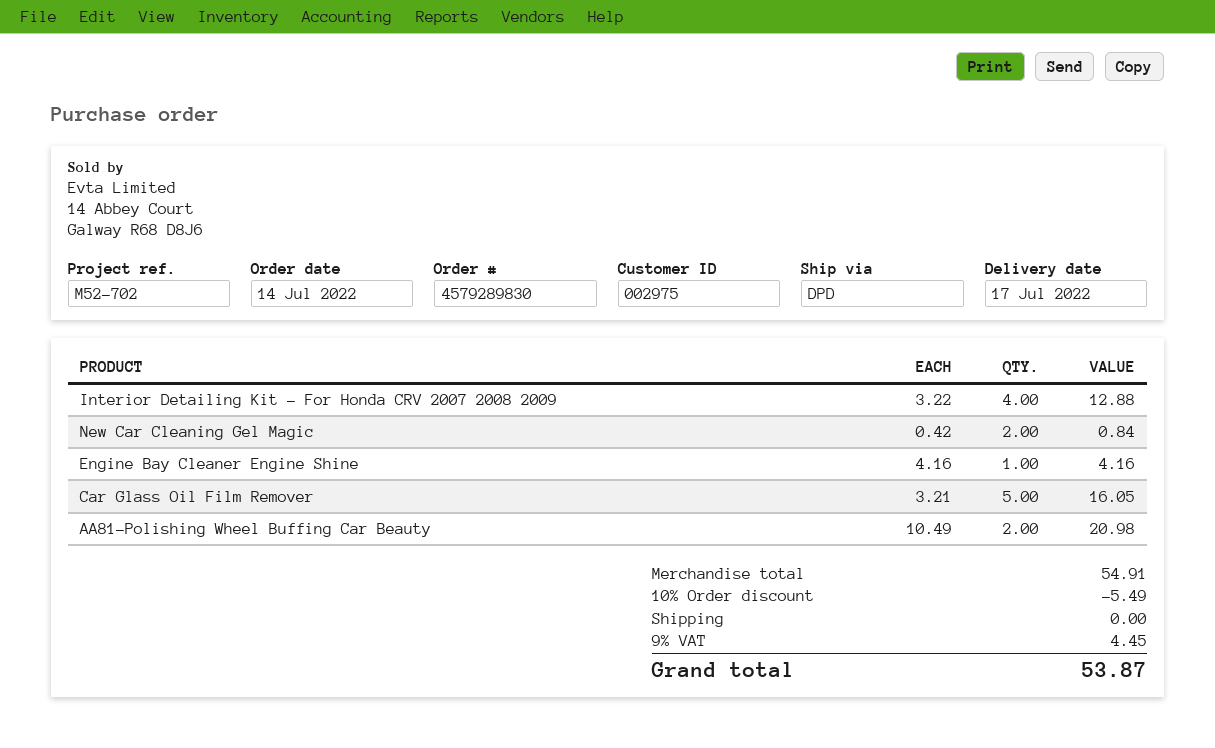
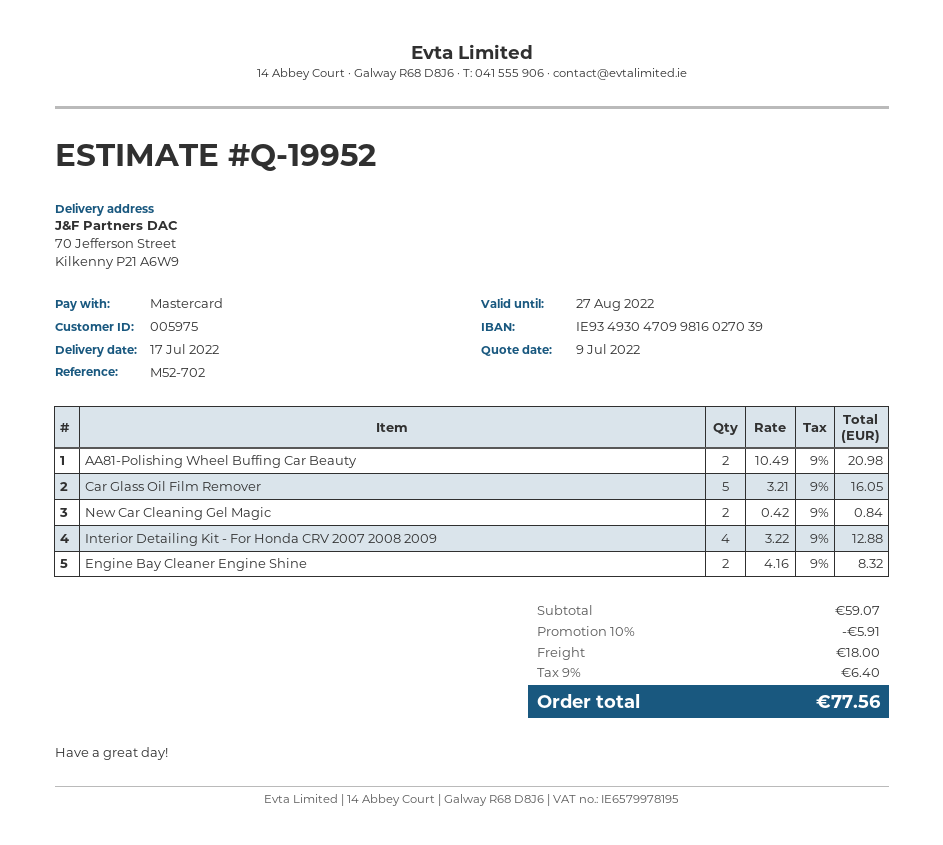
customer number: 002975 -> 005975
Engine Bay Cleaner Engine Shine: 1 x 4.16 = 4.16 -> 2 x 4.16 = 8.32
subtotal: 54.91 -> 59.07
discount: 10% = 5.49 -> 10% = 5.91
shipping: 0.00 -> 18.00
tax: 9% = 4.45 -> 9% = 6.40
total: 53.87 -> 77.56

